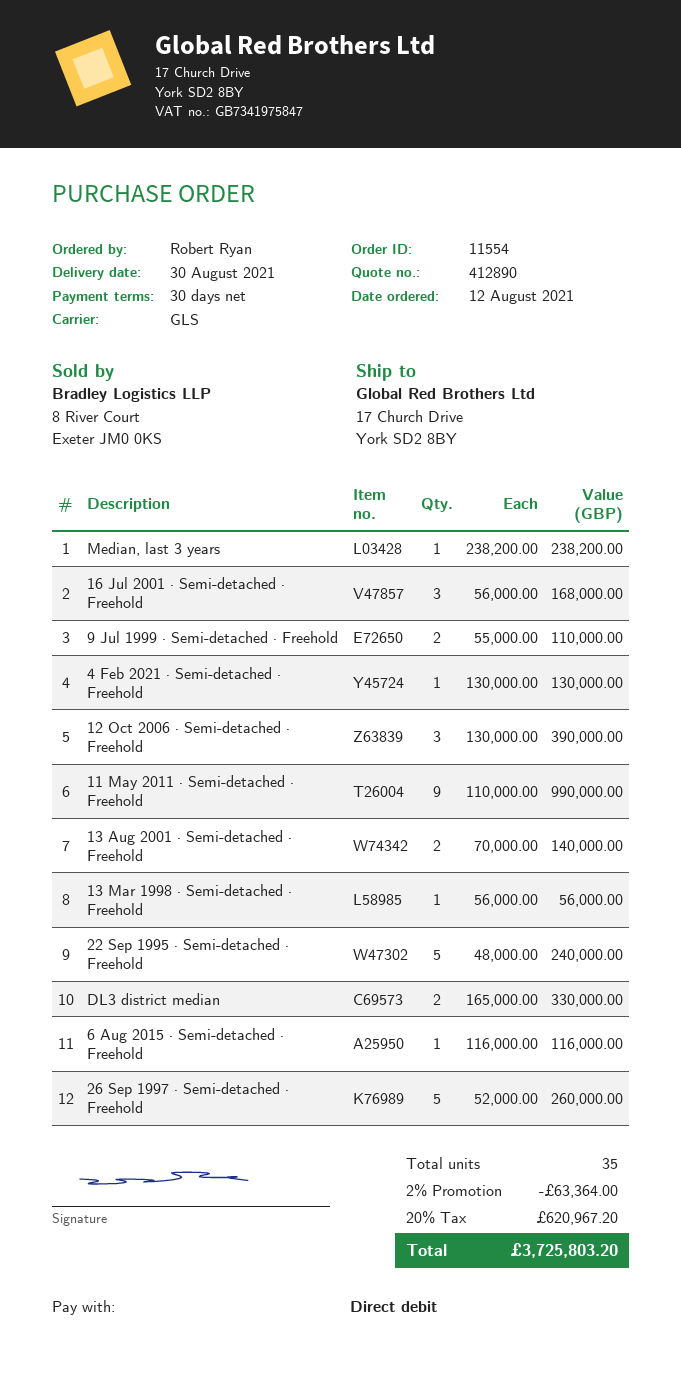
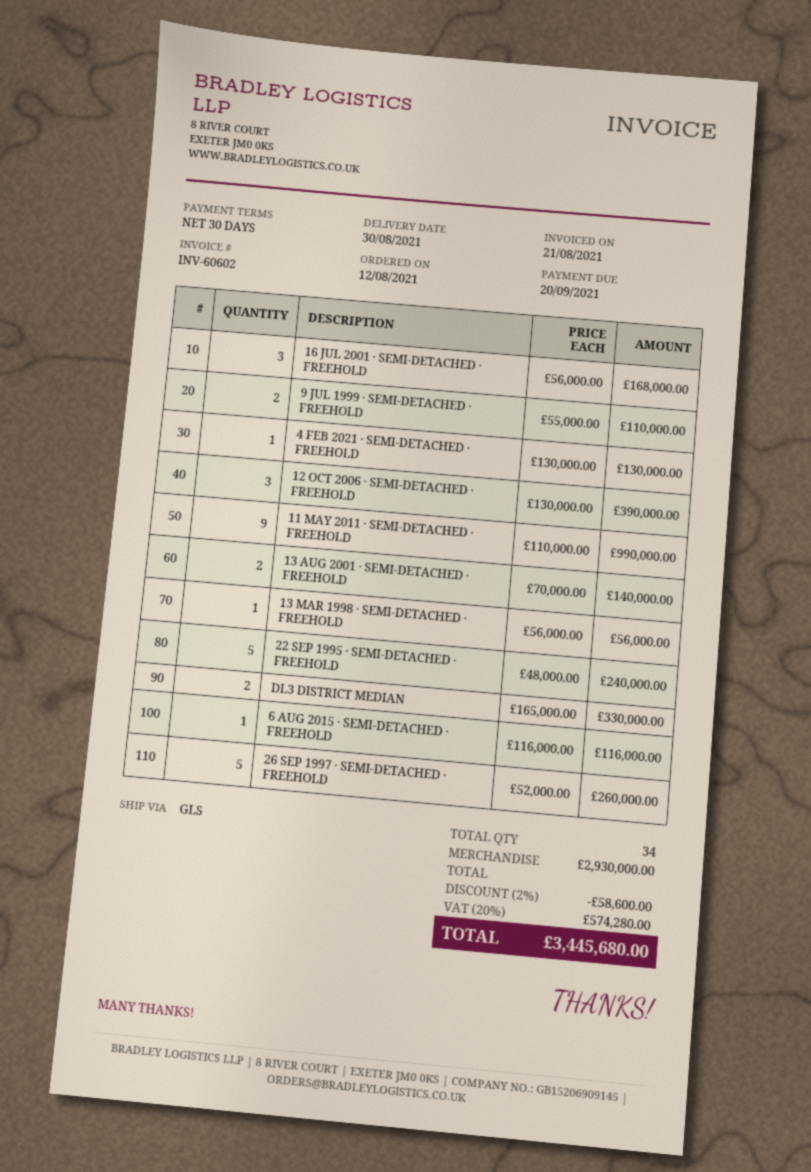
Median, last 3 years: 1 x 238200.00 = 238200.00 -> none
total quantity: 35 -> 34
discount: 2% = 63364.00 -> 2% = 58600.00
tax: 20% = 620967.20 -> 20% = 574280.00
total: 3725803.20 -> 3445680.00

